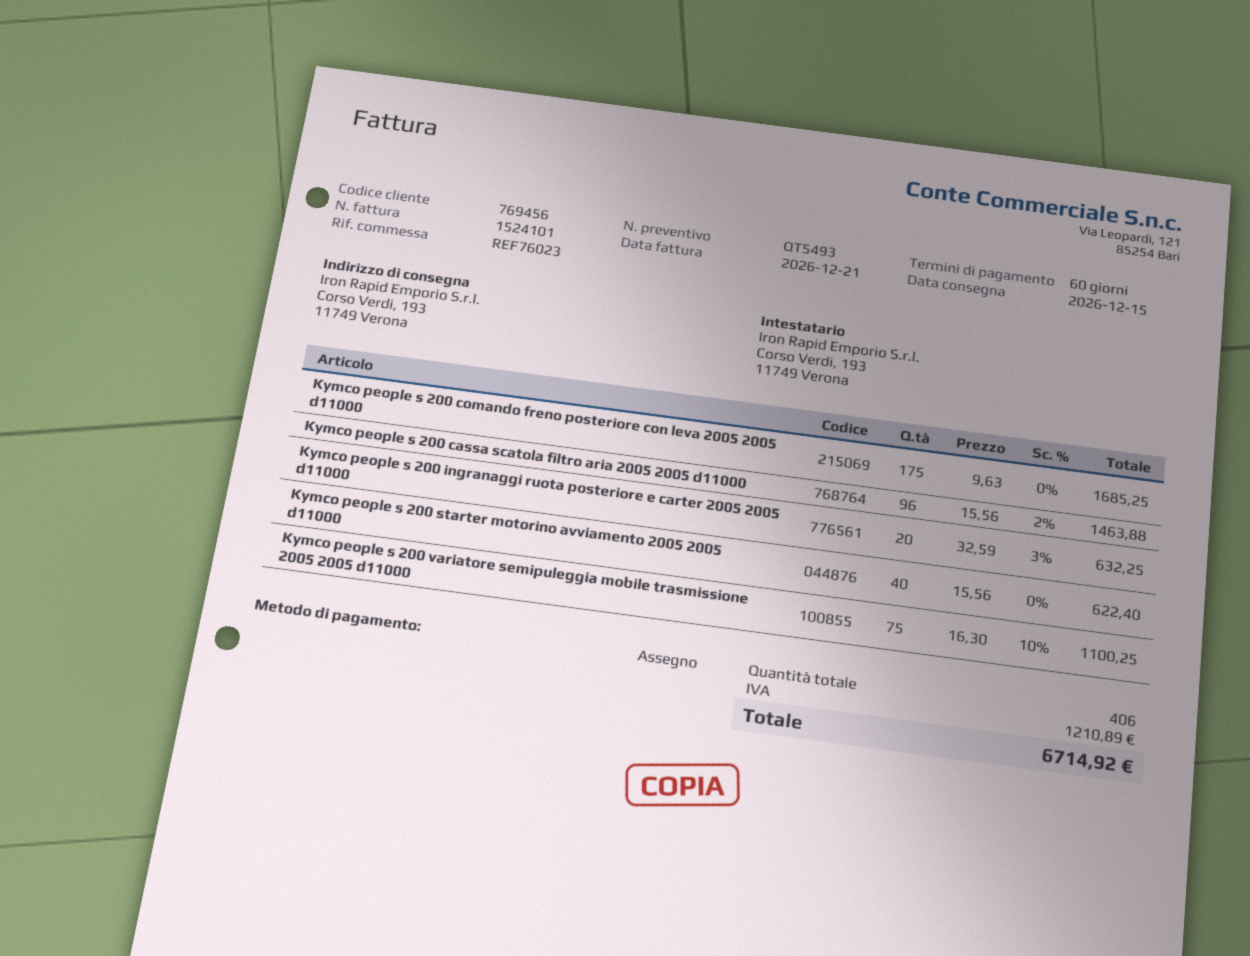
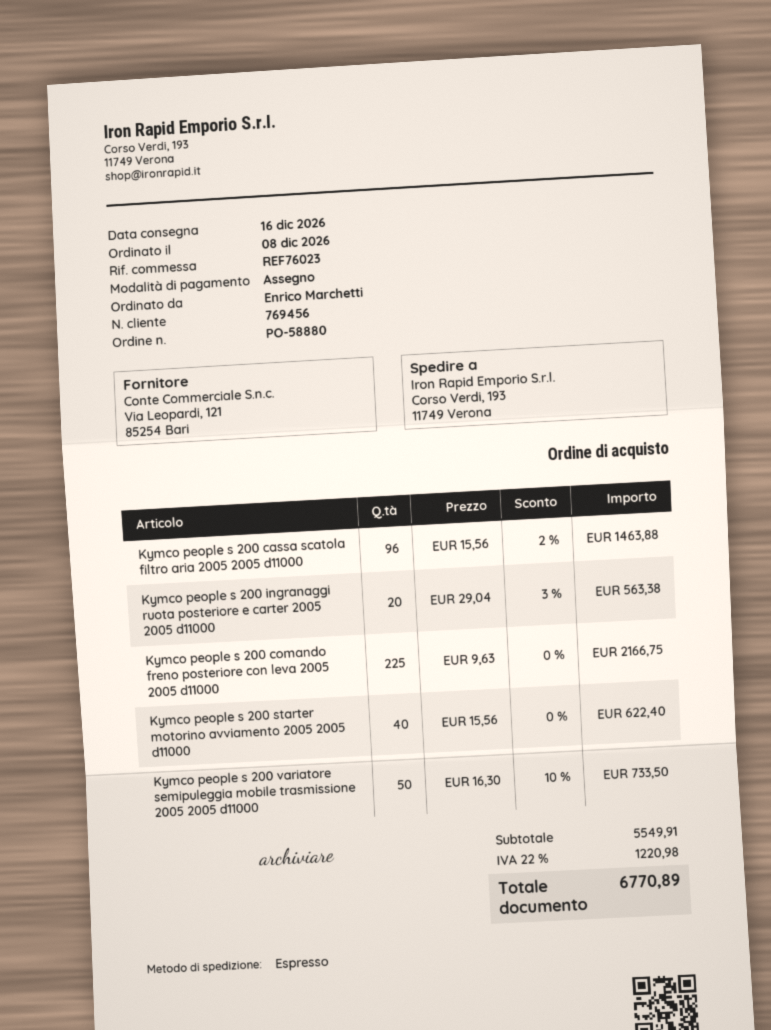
delivery date: 2026-12-15 -> 2026-12-16
Kymco people s 200 comando freno posteriore con leva 2005 2005 d11000: 175 x 9.63 = 1685.25 -> 225 x 9.63 = 2166.75
Kymco people s 200 ingranaggi ruota posteriore e carter 2005 2005 d11000: 20 x 32.59 - 3% = 632.25 -> 20 x 29.04 - 3% = 563.38
Kymco people s 200 variatore semipuleggia mobile trasmissione 2005 2005 d11000: 75 x 16.30 - 10% = 1100.25 -> 50 x 16.30 - 10% = 733.50
tax: 1210.89 -> 1220.98
total: 6714.92 -> 6770.89

